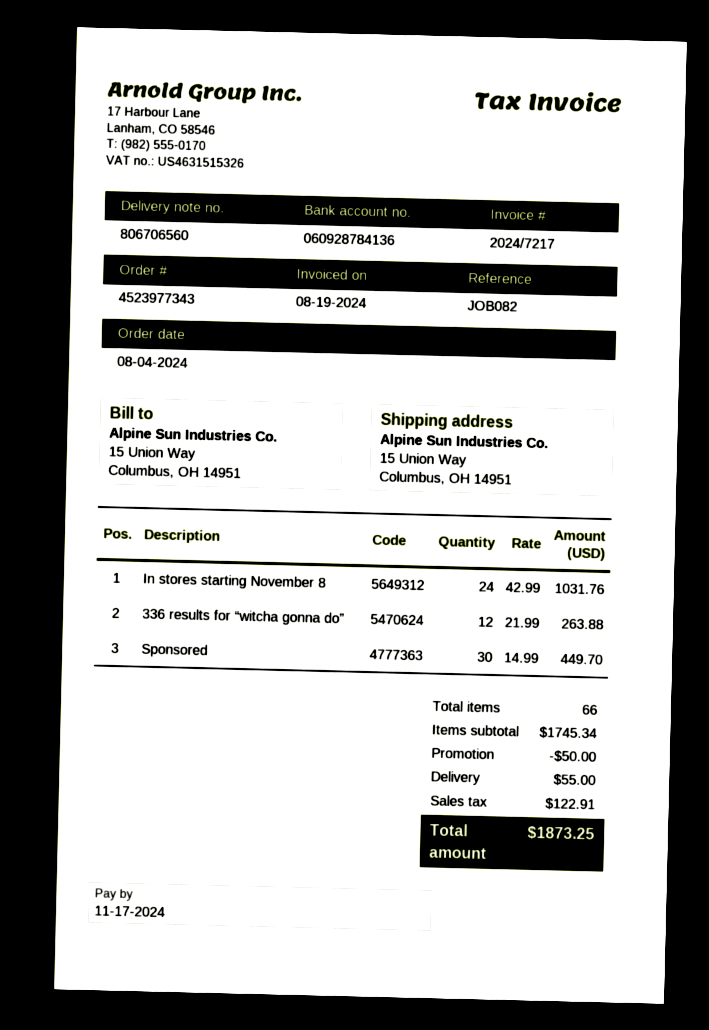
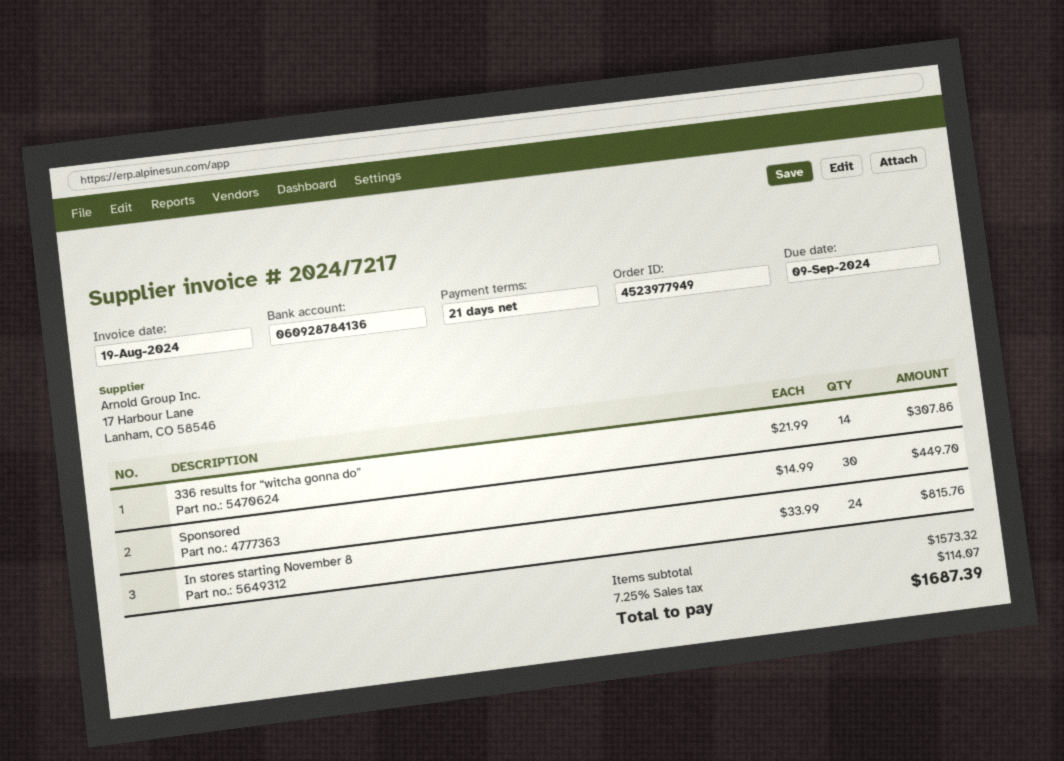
order number: 4523977343 -> 4523977949
due date: 2024-11-17 -> 2024-09-09
In stores starting November 8: 24 x 42.99 = 1031.76 -> 24 x 33.99 = 815.76
336 results for “witcha gonna do”: 12 x 21.99 = 263.88 -> 14 x 21.99 = 307.86
subtotal: 1745.34 -> 1573.32
discount: 50.00 -> none
shipping: 55.00 -> none
tax: 122.91 -> 114.07
total: 1873.25 -> 1687.39

